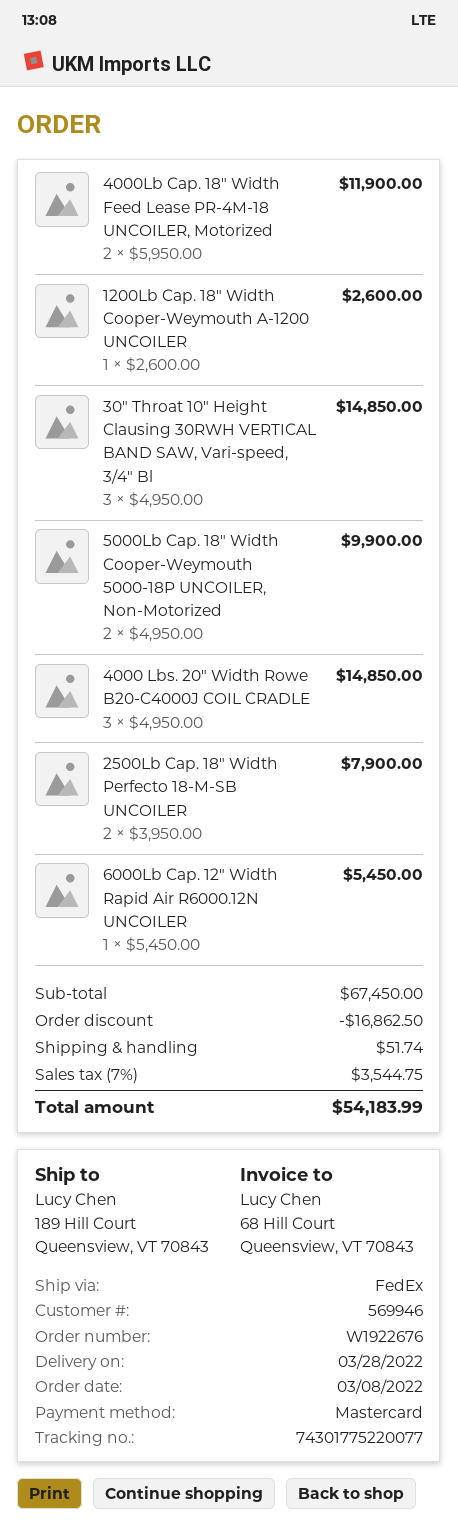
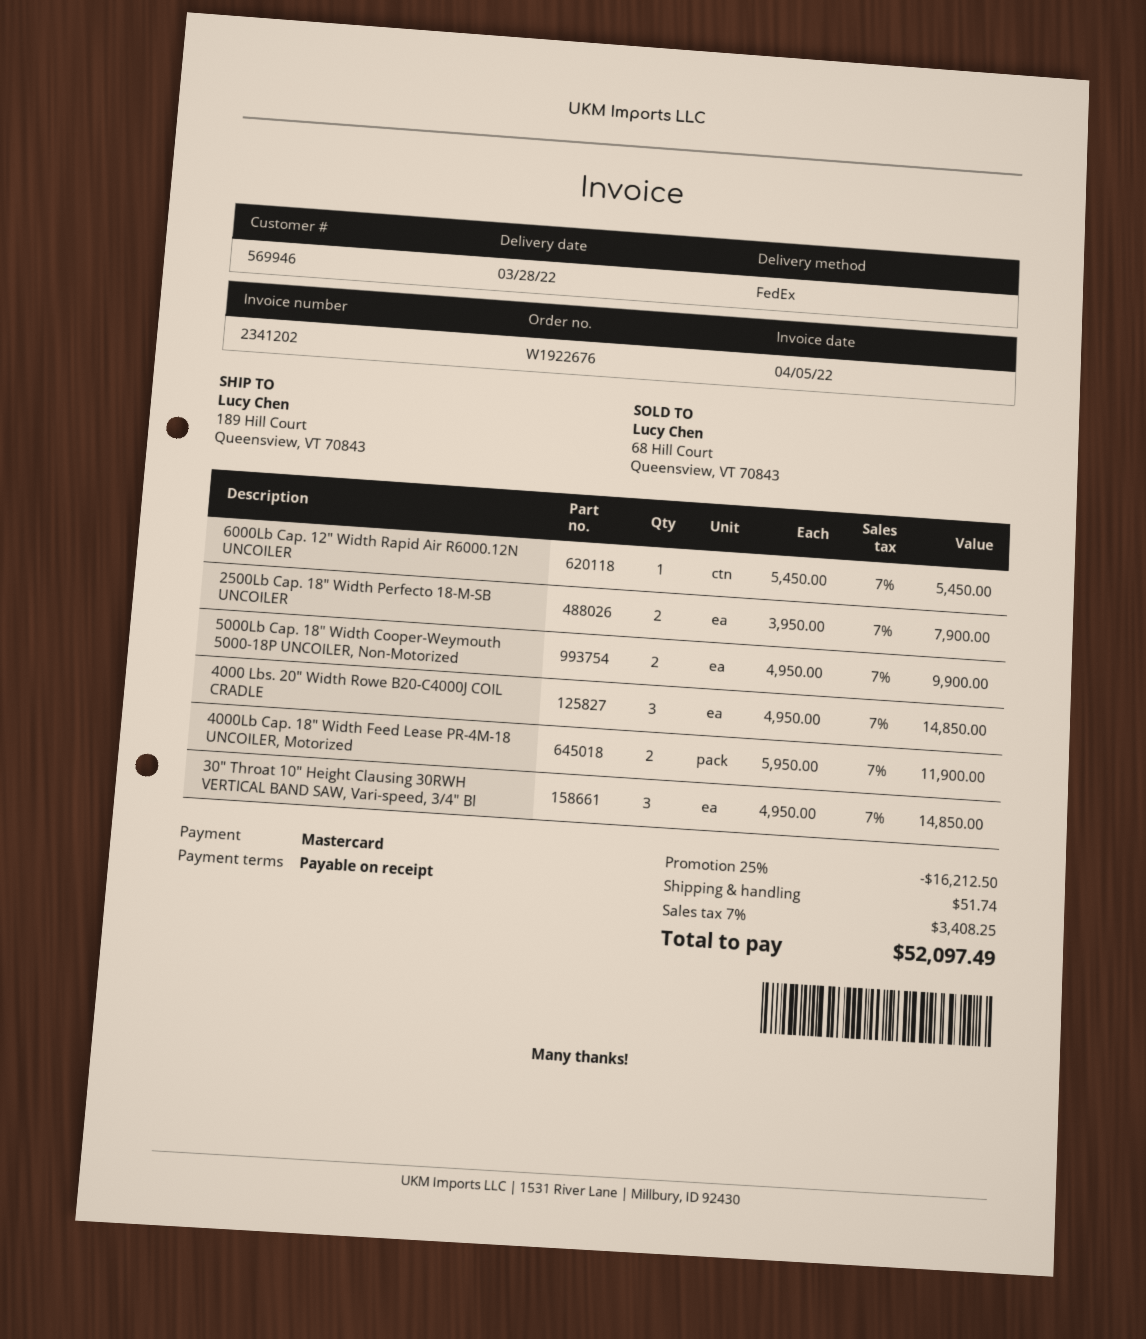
1200Lb Cap. 18" Width Cooper-Weymouth A-1200 UNCOILER: 1 x 2600.00 = 2600.00 -> none
discount: 16862.50 -> 16212.50
tax: 7% = 3544.75 -> 7% = 3408.25
total: 54183.99 -> 52097.49

